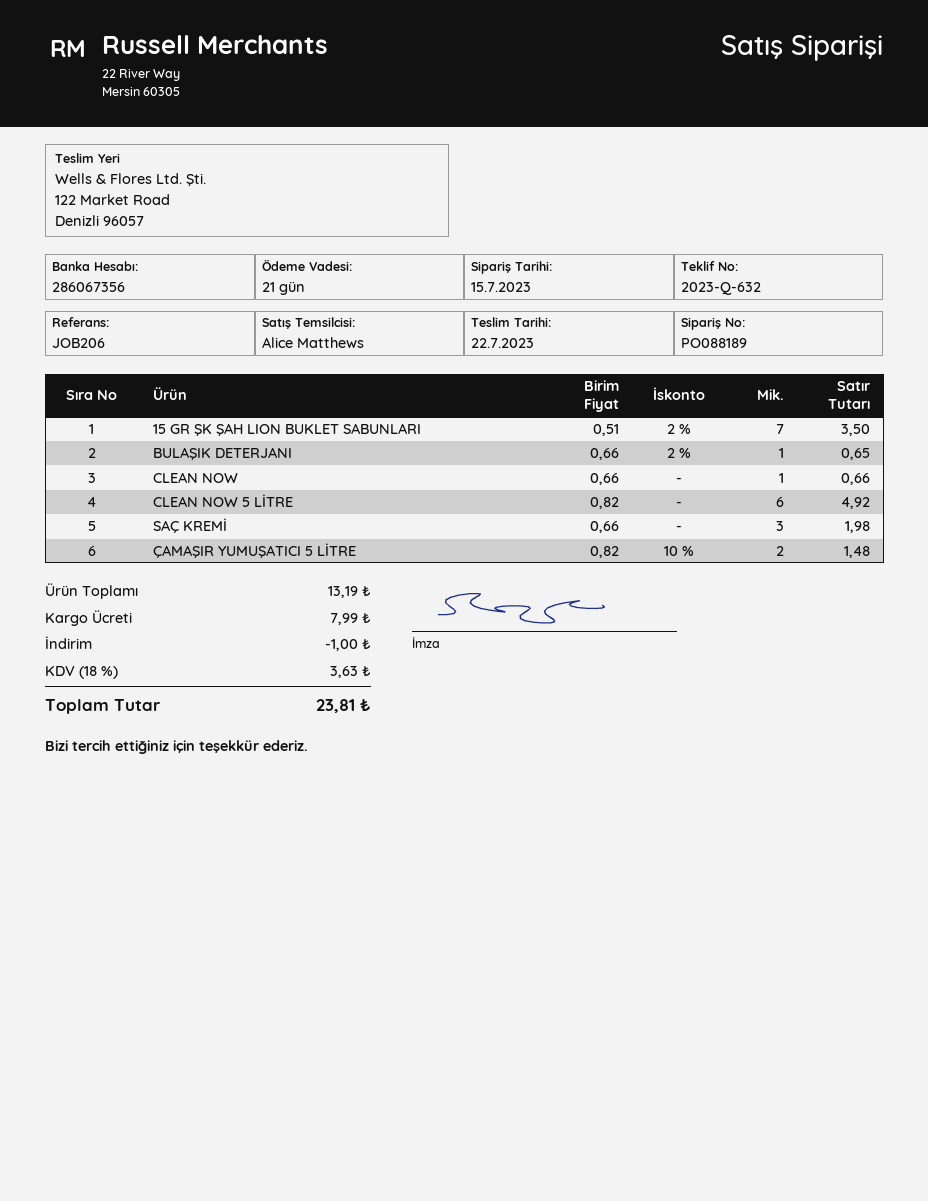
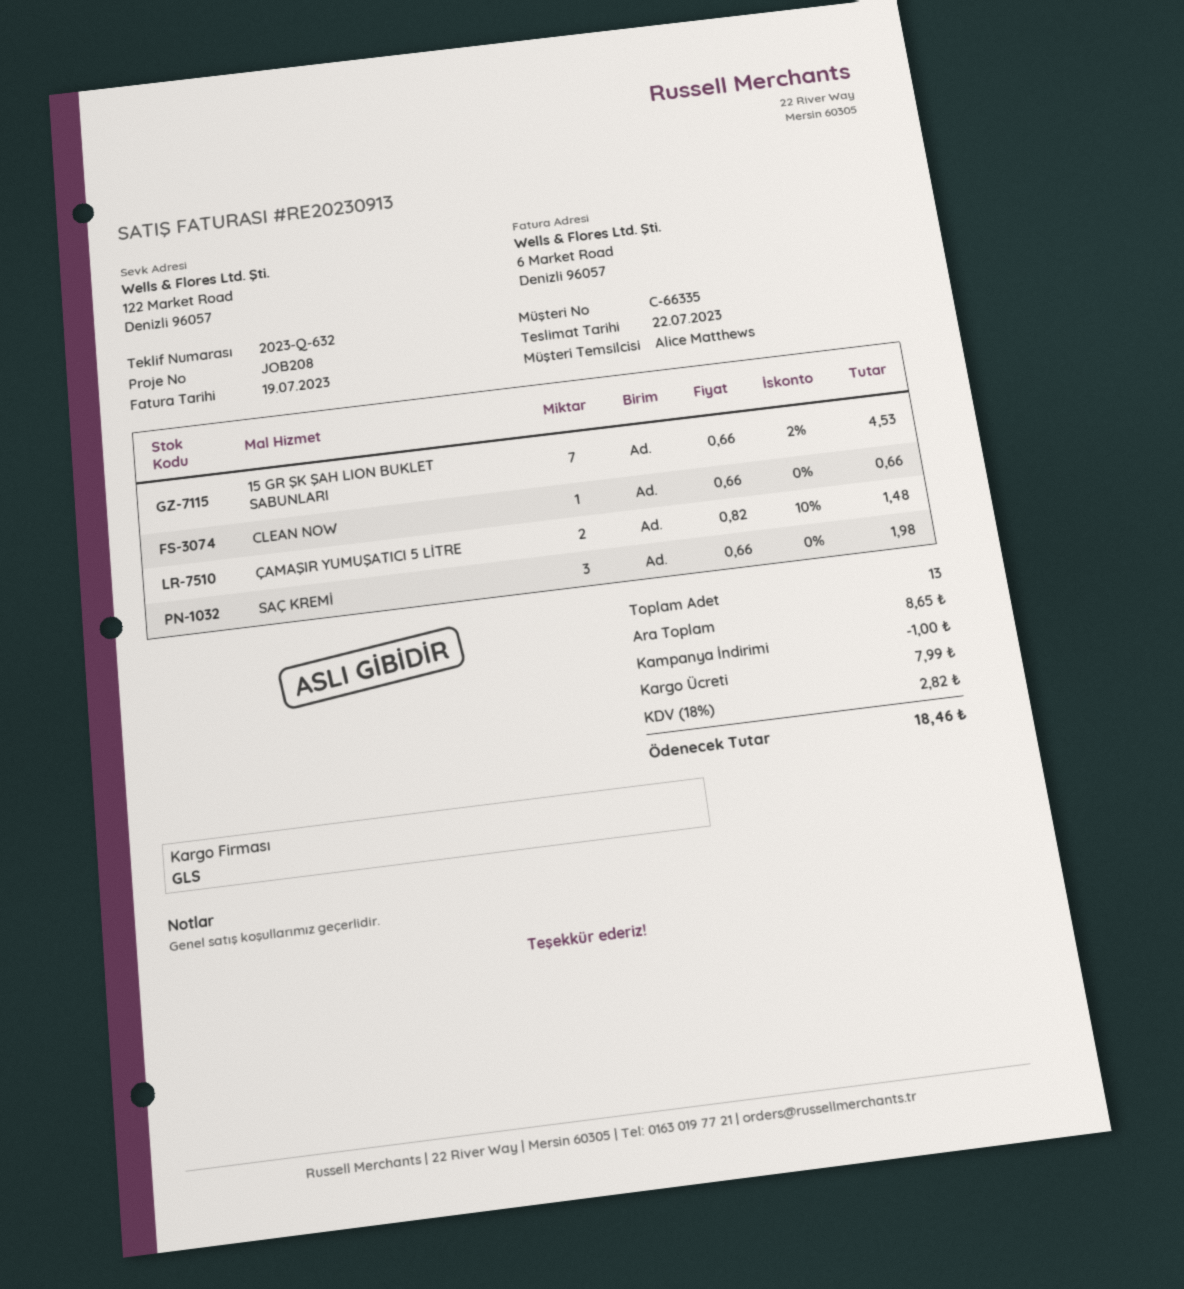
reference: JOB206 -> JOB208
15 GR ŞK ŞAH LION BUKLET SABUNLARI: 7 x 0.51 - 2% = 3.50 -> 7 x 0.66 - 2% = 4.53
BULAŞIK DETERJANI: 1 x 0.66 - 2% = 0.65 -> none
CLEAN NOW 5 LİTRE: 6 x 0.82 = 4.92 -> none
subtotal: 13.19 -> 8.65
tax: 18% = 3.63 -> 18% = 2.82
total: 23.81 -> 18.46

